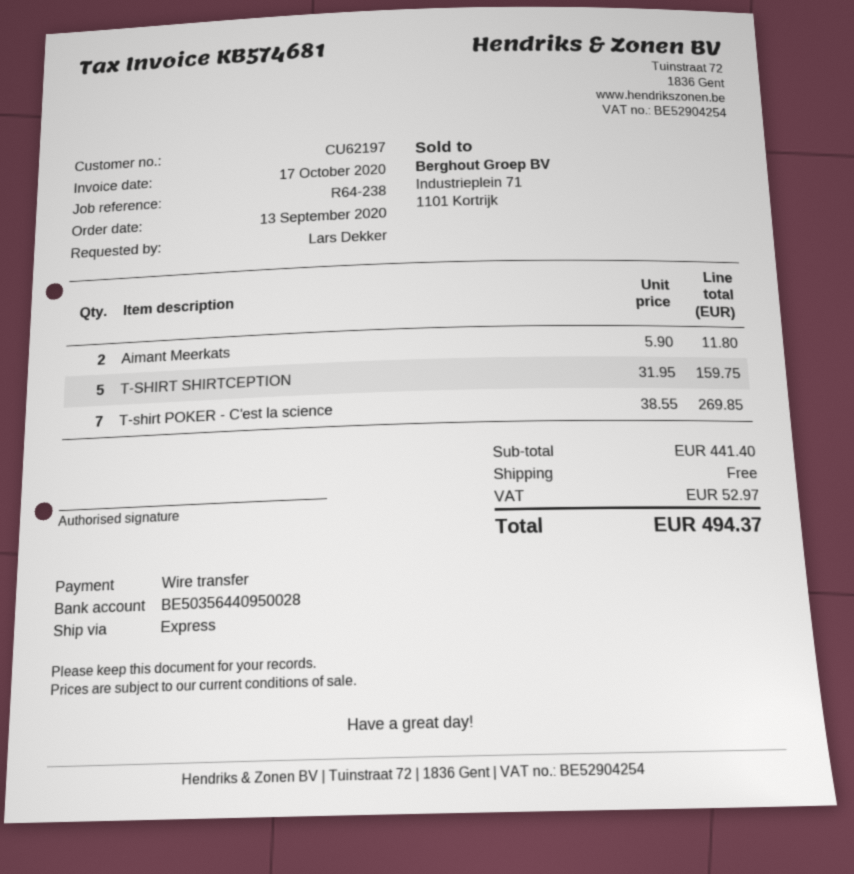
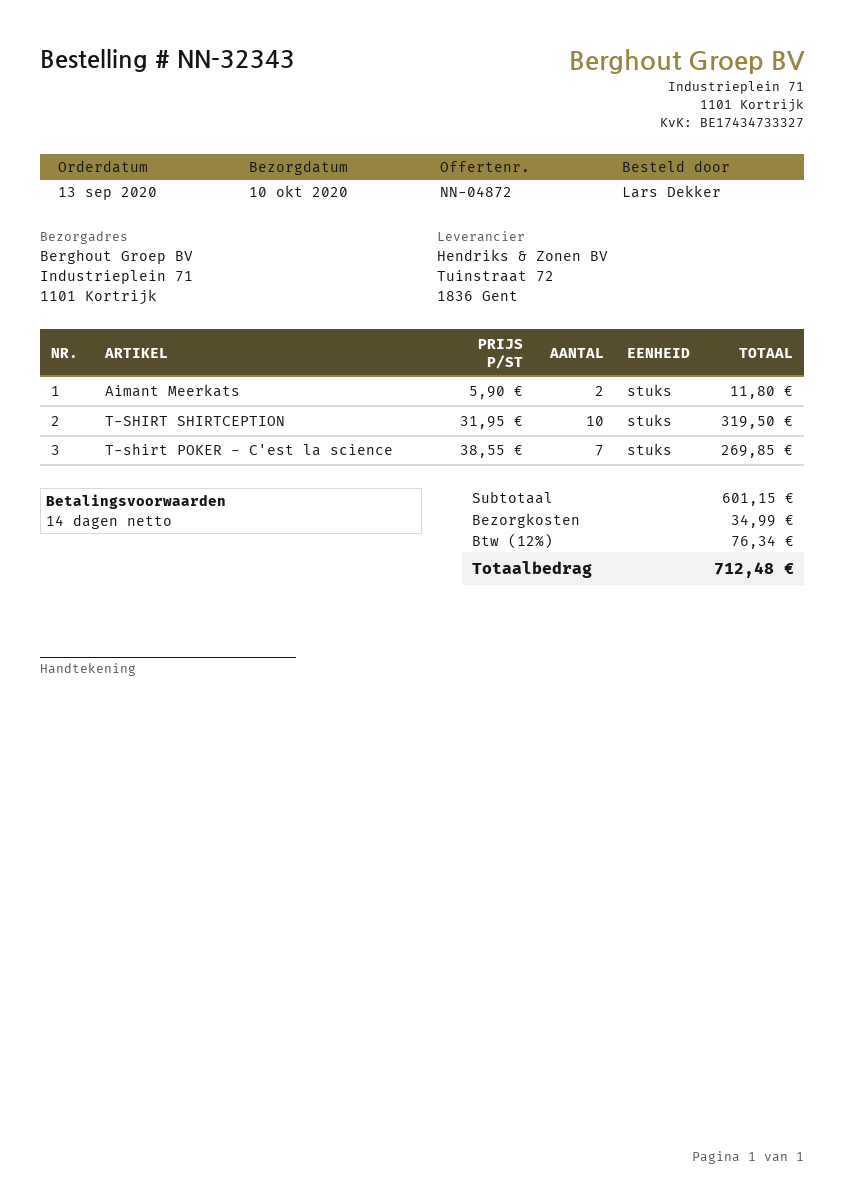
T-SHIRT SHIRTCEPTION: 5 x 31.95 = 159.75 -> 10 x 31.95 = 319.50
subtotal: 441.40 -> 601.15
shipping: 0.00 -> 34.99
tax: 52.97 -> 76.34
total: 494.37 -> 712.48

